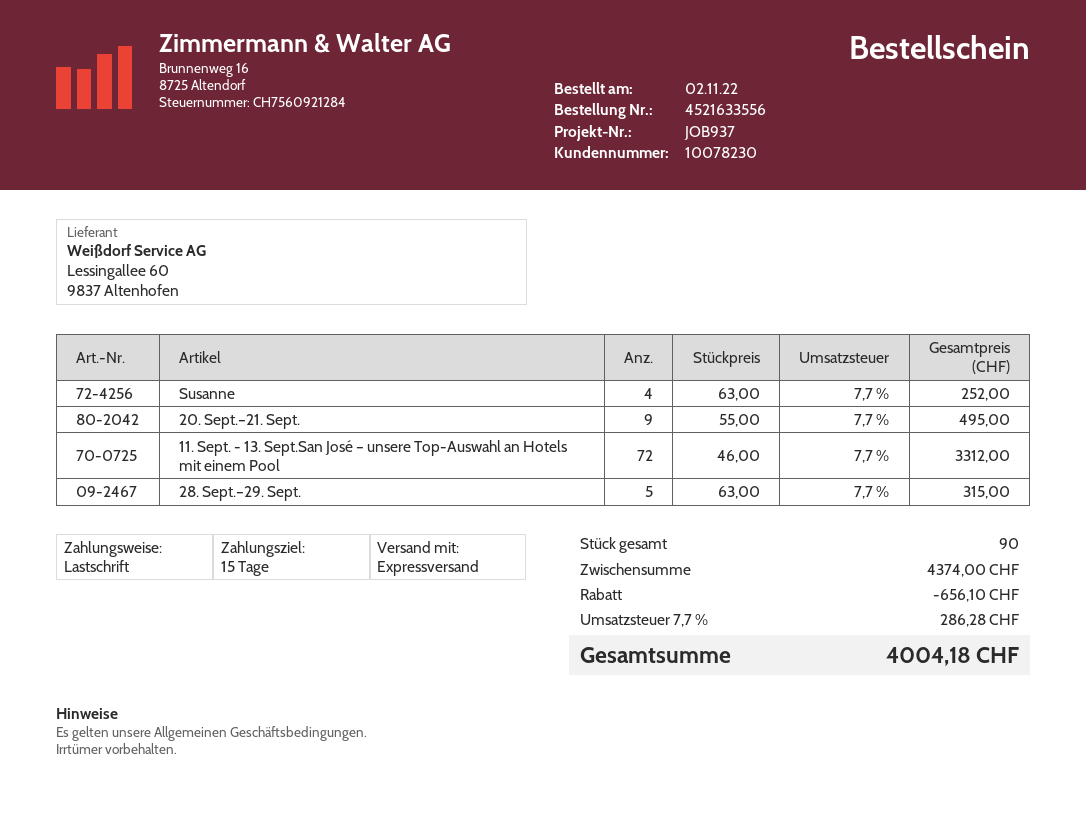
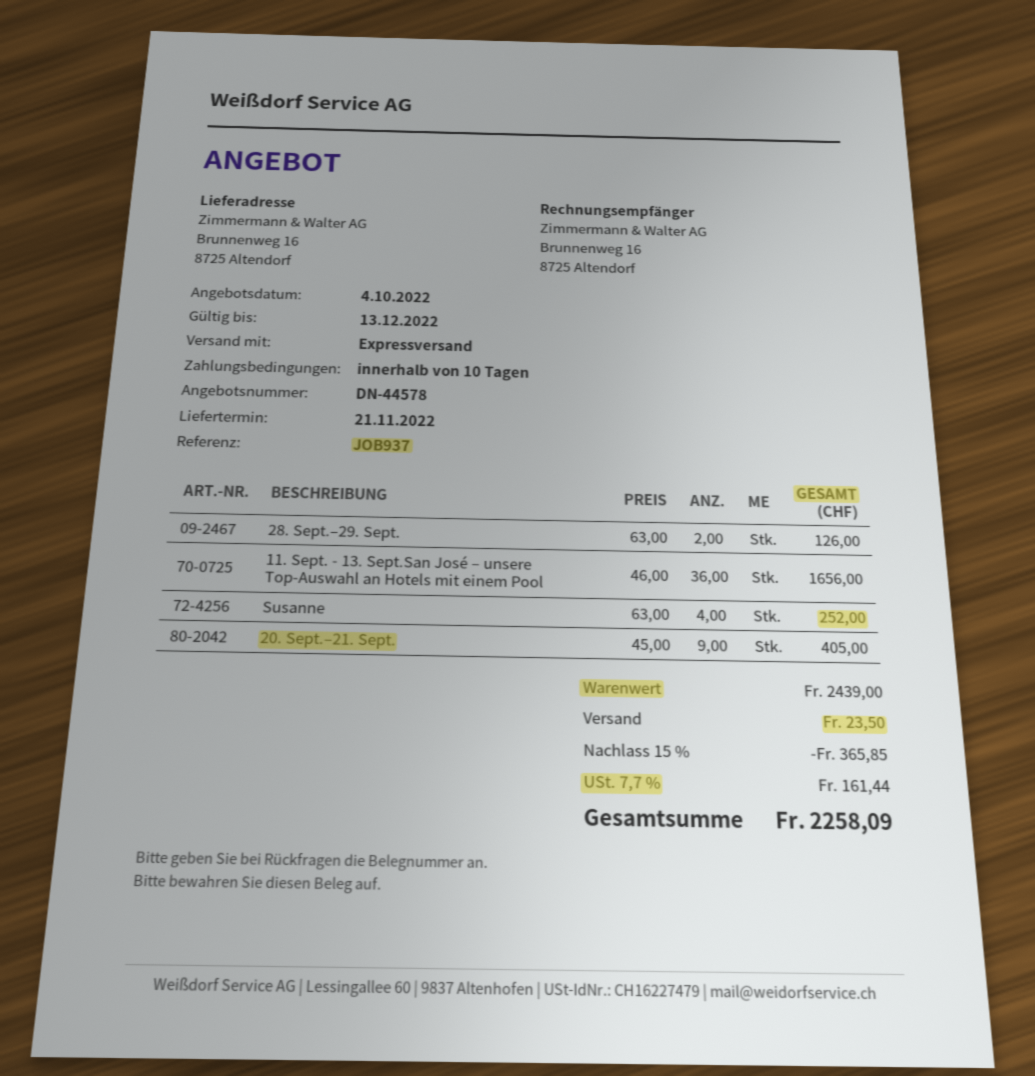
payment terms: 15 days -> 10 days
20. Sept.–21. Sept.: 9 x 55.00 = 495.00 -> 9 x 45.00 = 405.00
11. Sept. - 13. Sept.San José – unsere Top-Auswahl an Hotels mit einem Pool: 72 x 46.00 = 3312.00 -> 36 x 46.00 = 1656.00
28. Sept.–29. Sept.: 5 x 63.00 = 315.00 -> 2 x 63.00 = 126.00
subtotal: 4374.00 -> 2439.00
discount: 656.10 -> 365.85
shipping: none -> 23.50
tax: 7.7% = 286.28 -> 7.7% = 161.44
total: 4004.18 -> 2258.09

